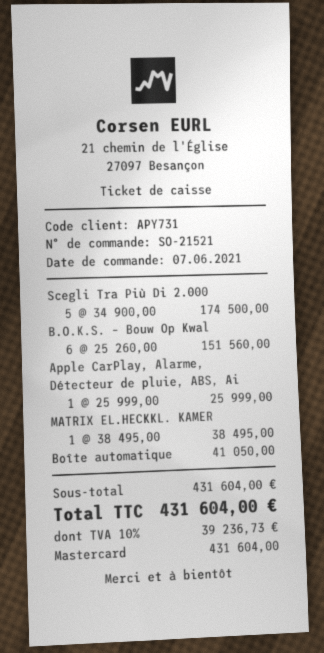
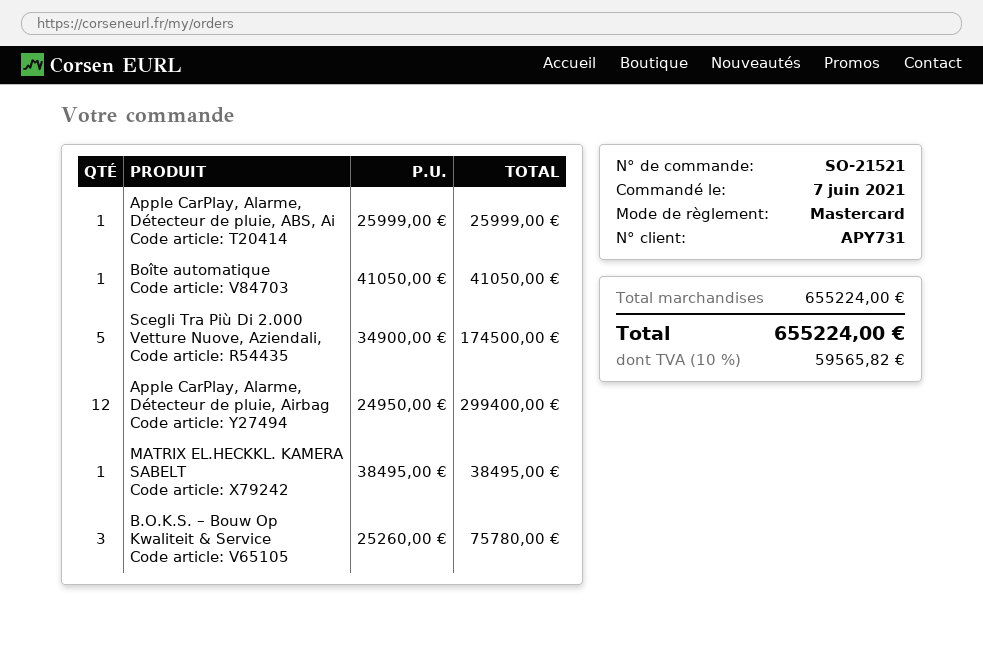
B.O.K.S. – Bouw Op Kwal: 6 x 25260.00 = 151560.00 -> 3 x 25260.00 = 75780.00
Apple CarPlay, Alarme, Détecteur de pluie, Airbag: none -> 12 x 24950.00 = 299400.00
subtotal: 431604.00 -> 655224.00
tax: 10% = 39236.73 -> 10% = 59565.82
total: 431604.00 -> 655224.00

